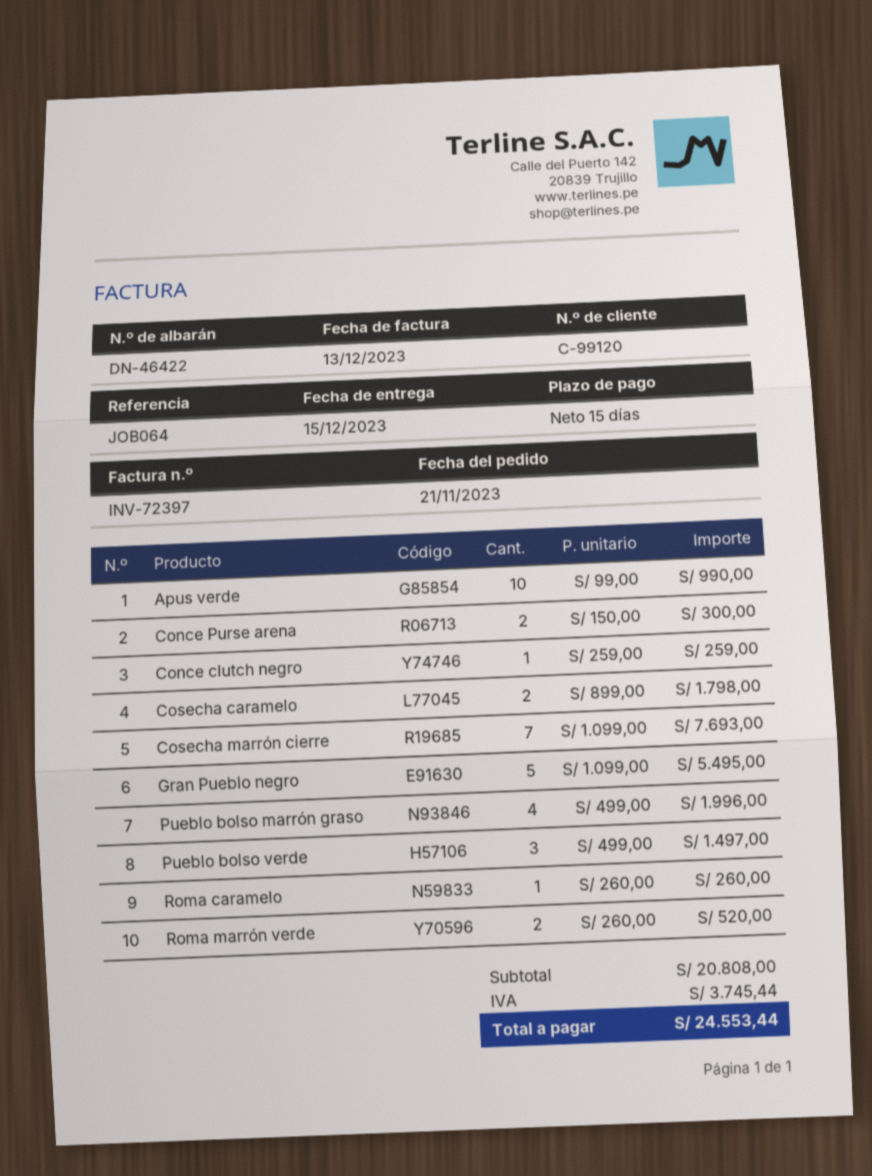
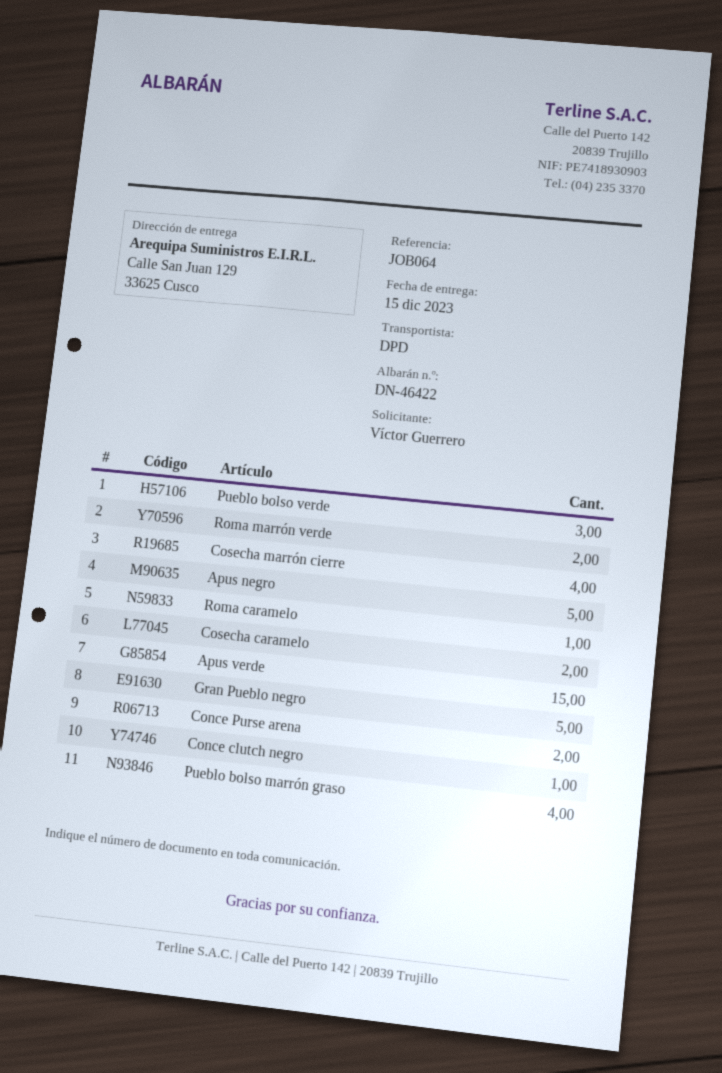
Apus verde: 10 -> 15
Cosecha marrón cierre: 7 -> 4
Apus negro: none -> 5

